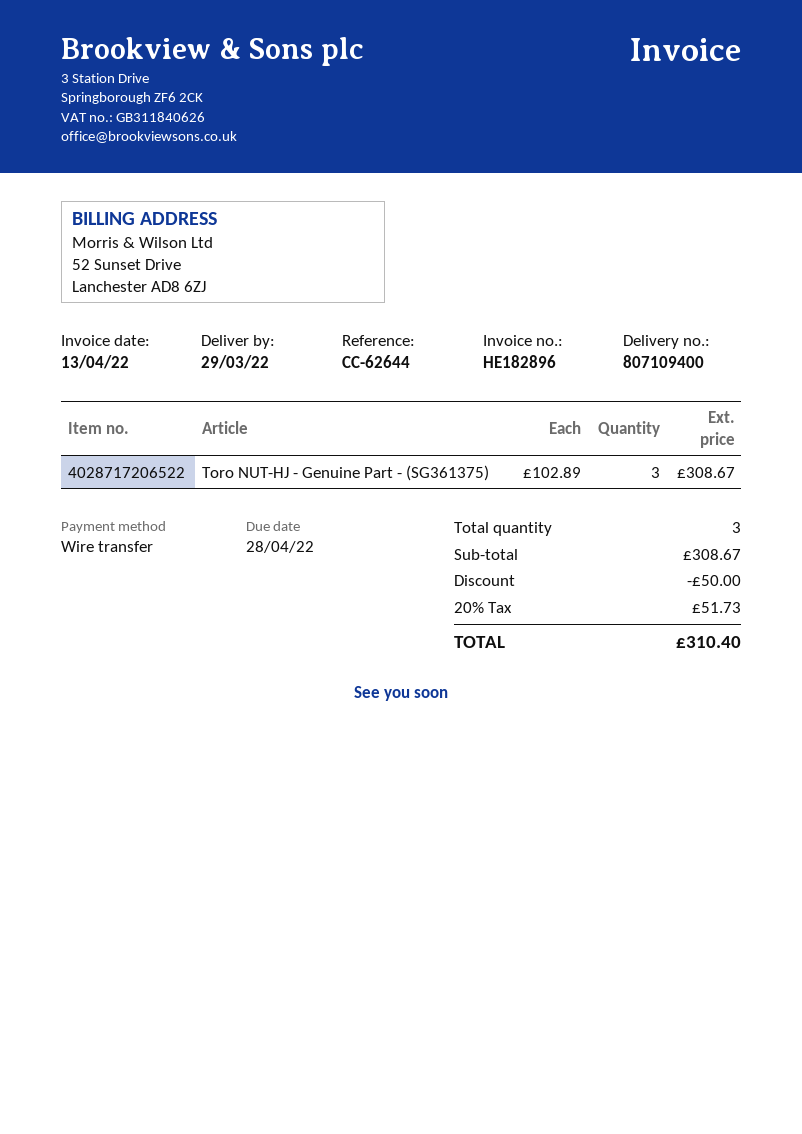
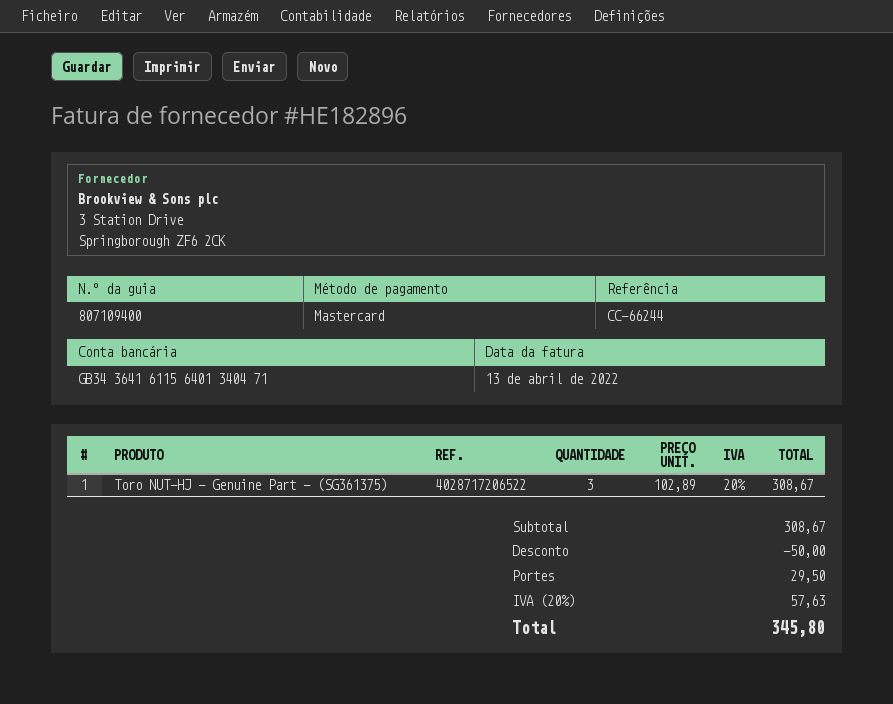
reference: CC-62644 -> CC-66244
payment method: bank transfer -> Mastercard
shipping: none -> 29.50
tax: 20% = 51.73 -> 20% = 57.63
total: 310.40 -> 345.80

